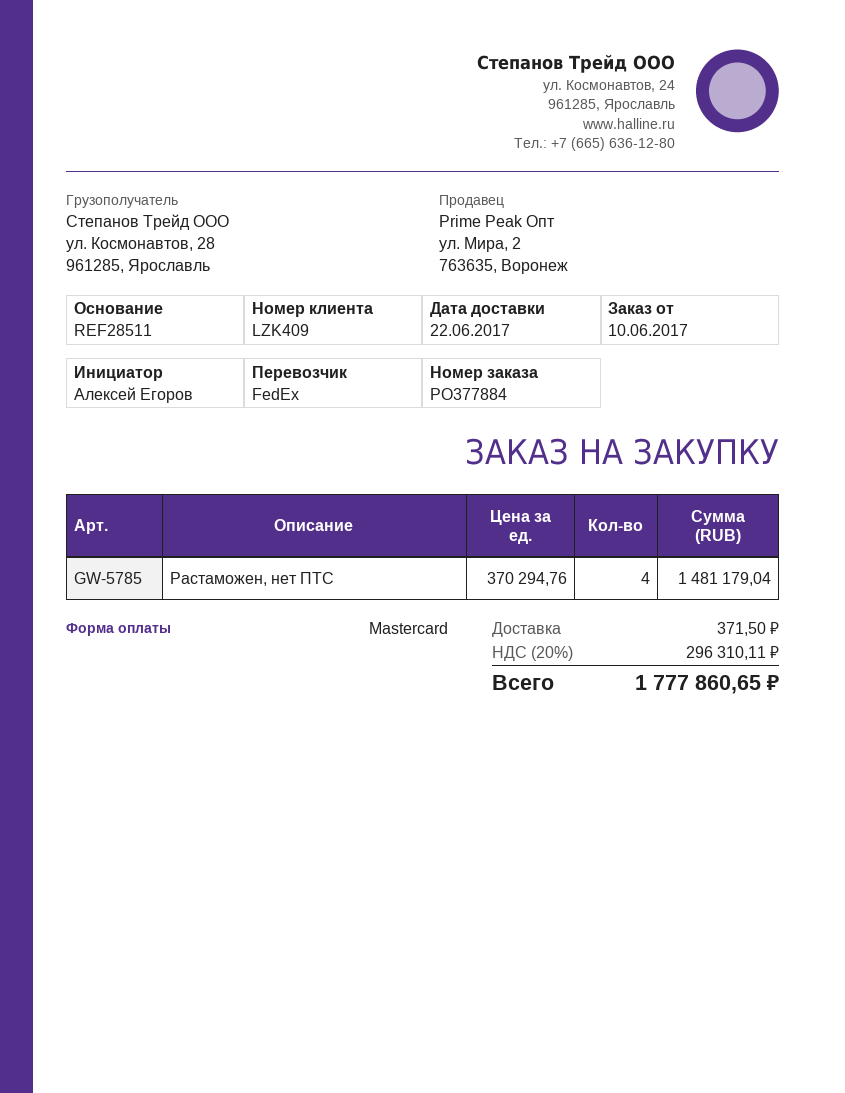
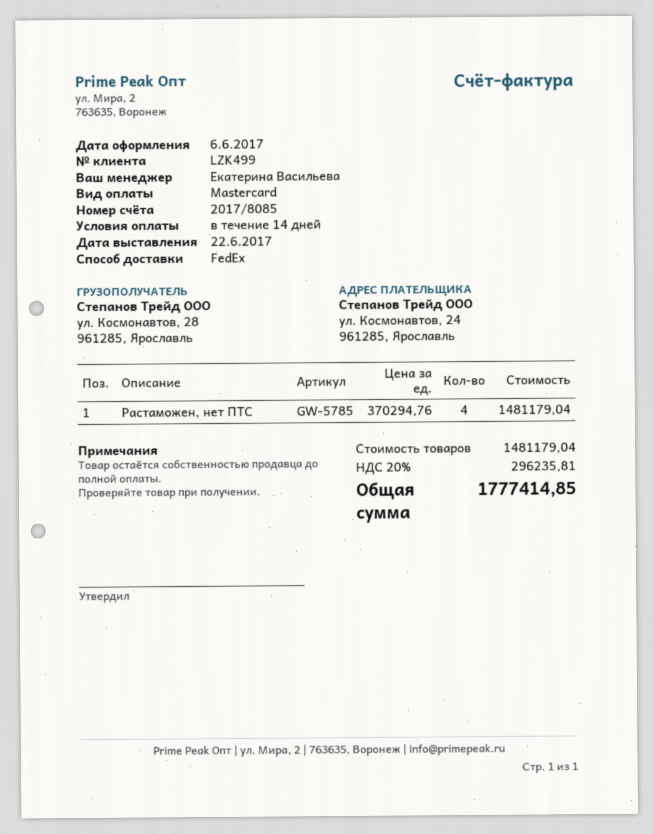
order date: 2017-06-10 -> 2017-06-06
customer number: LZK409 -> LZK499
shipping: 371.50 -> none
tax: 20% = 296310.11 -> 20% = 296235.81
total: 1777860.65 -> 1777414.85

